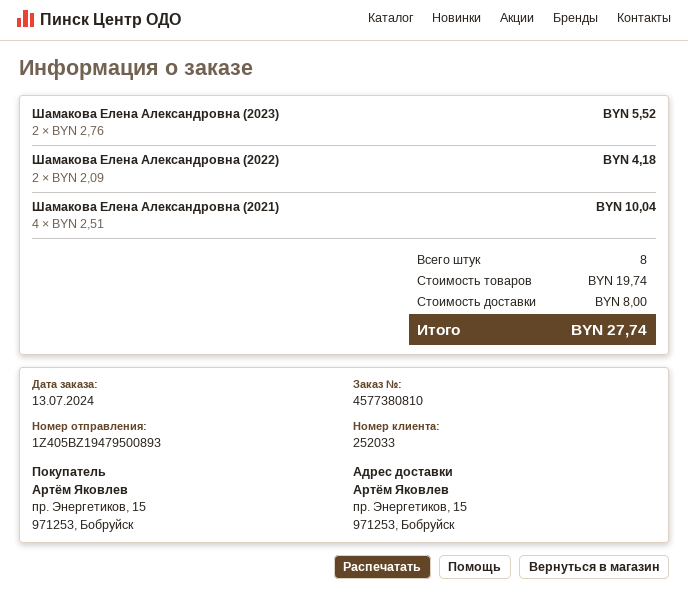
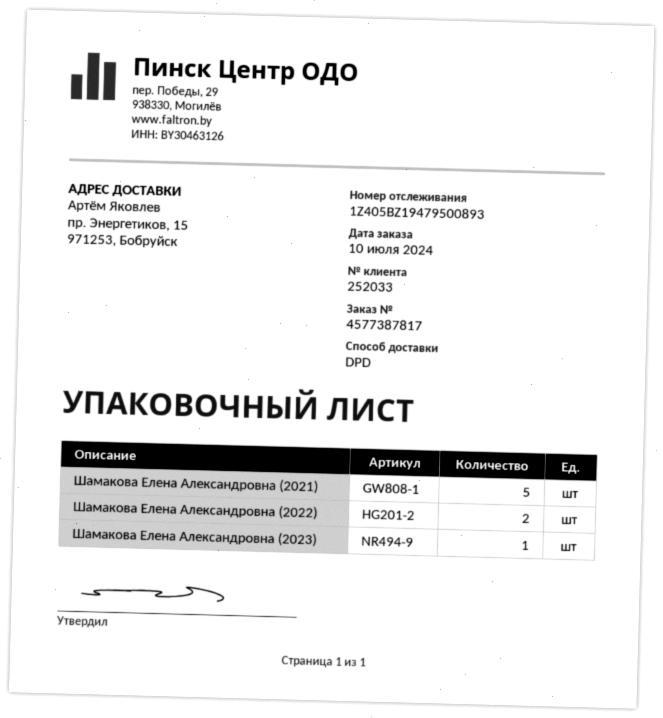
order number: 4577380810 -> 4577387817
order date: 2024-07-13 -> 2024-07-10
Шамакова Елена Александровна (2023): 2 -> 1
Шамакова Елена Александровна (2021): 4 -> 5

